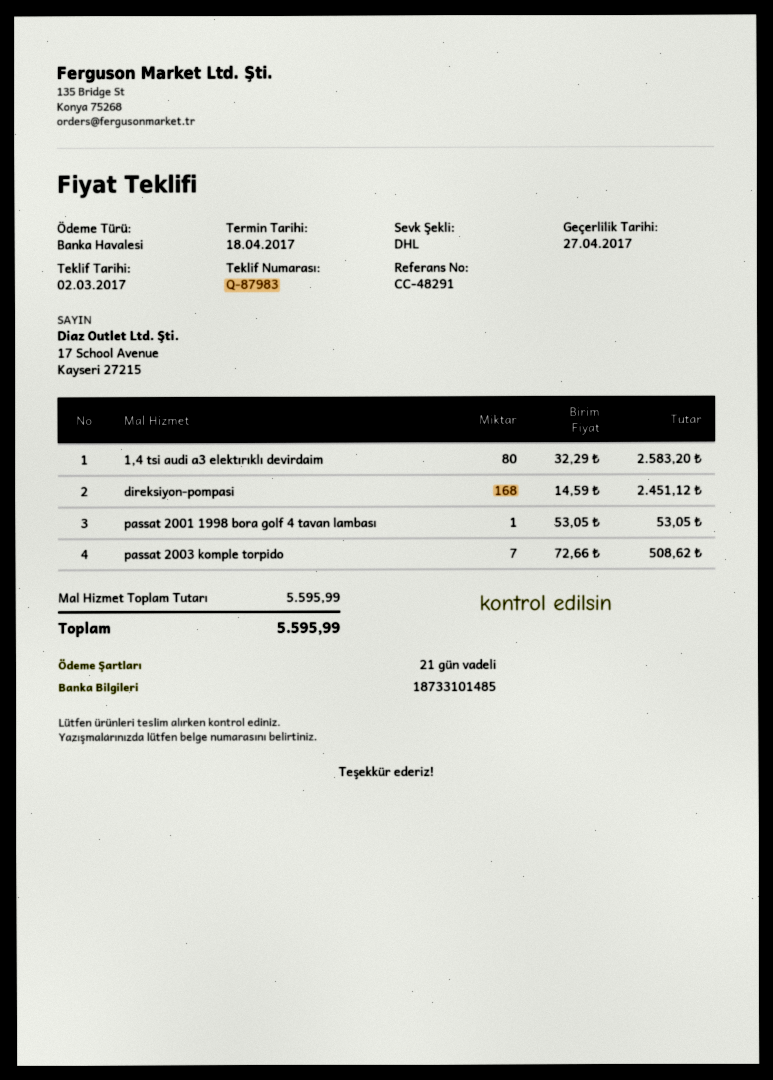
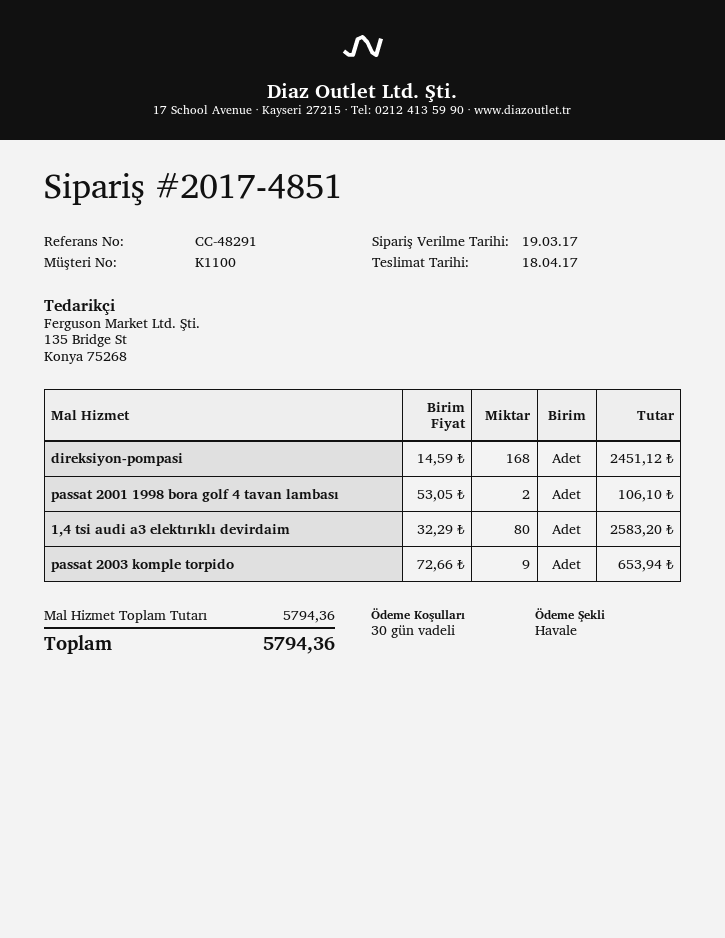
payment terms: 21 days -> 30 days
passat 2001 1998 bora golf 4 tavan lambası: 1 x 53.05 = 53.05 -> 2 x 53.05 = 106.10
passat 2003 komple torpido: 7 x 72.66 = 508.62 -> 9 x 72.66 = 653.94
subtotal: 5595.99 -> 5794.36
total: 5595.99 -> 5794.36

